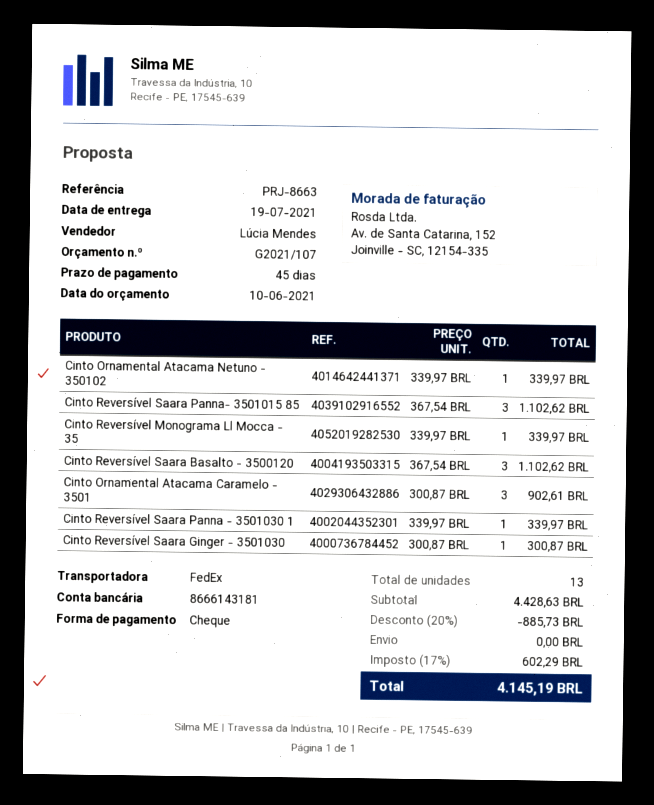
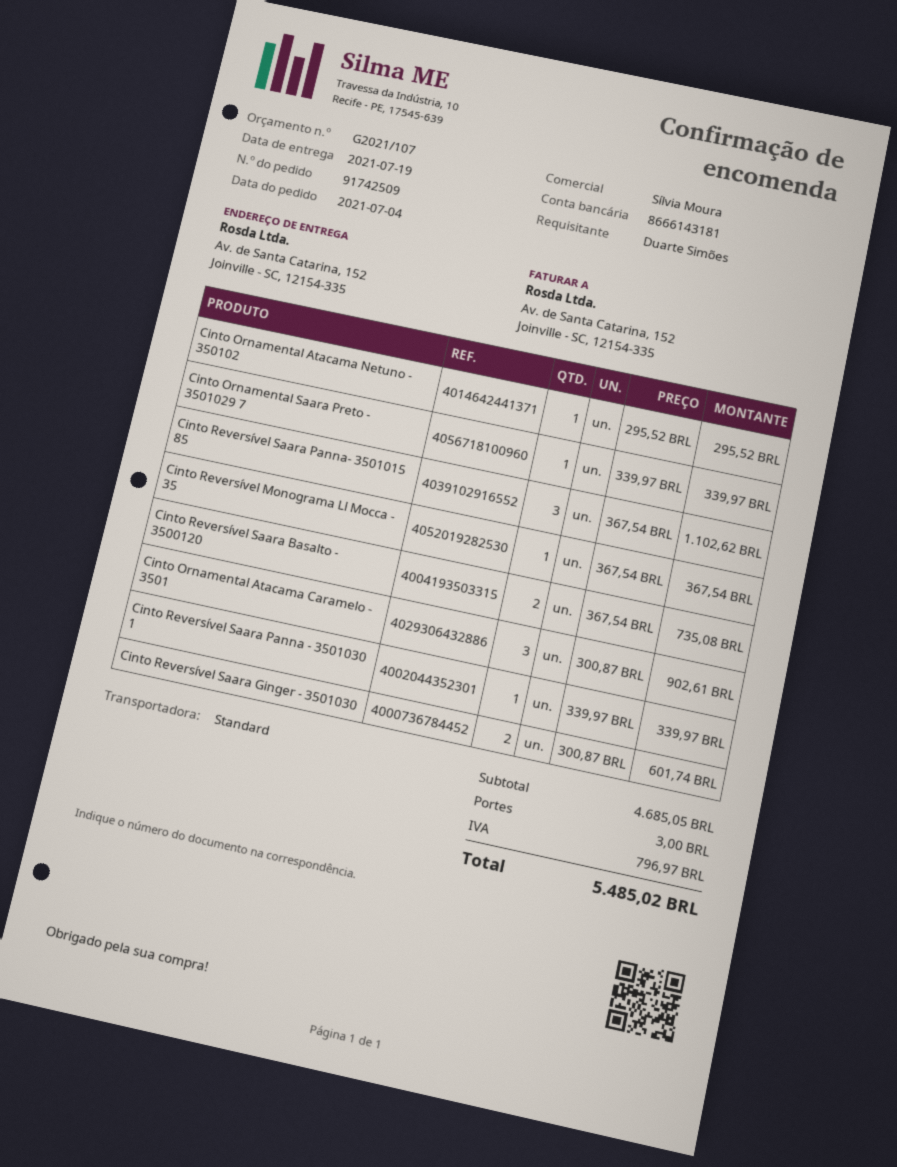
sales rep: Lúcia Mendes -> Sílvia Moura
shipping method: FedEx -> standard
Cinto Ornamental Atacama Netuno - 350102: 1 x 339.97 = 339.97 -> 1 x 295.52 = 295.52
Cinto Reversível Monograma Ll Mocca - 35: 1 x 339.97 = 339.97 -> 1 x 367.54 = 367.54
Cinto Reversível Saara Basalto - 3500120: 3 x 367.54 = 1102.62 -> 2 x 367.54 = 735.08
Cinto Reversível Saara Ginger - 3501030: 1 x 300.87 = 300.87 -> 2 x 300.87 = 601.74
Cinto Ornamental Saara Preto - 3501029 7: none -> 1 x 339.97 = 339.97
subtotal: 4428.63 -> 4685.05
discount: 20% = 885.73 -> none
shipping: 0.00 -> 3.00
tax: 602.29 -> 796.97
total: 4145.19 -> 5485.02

